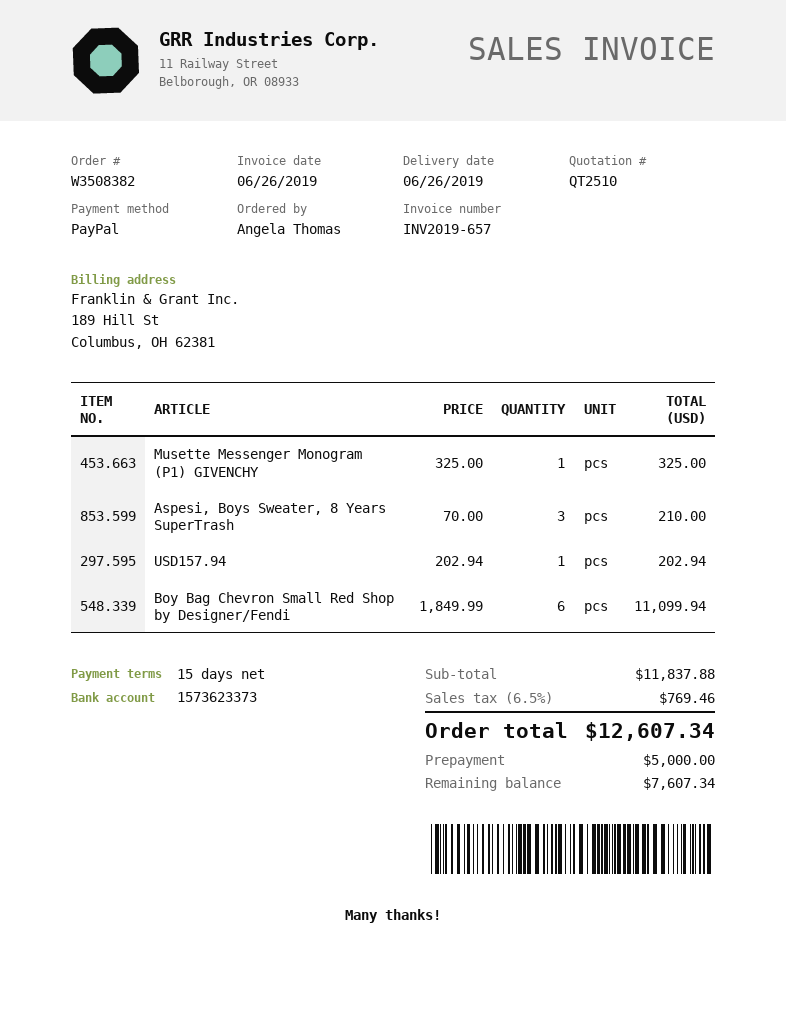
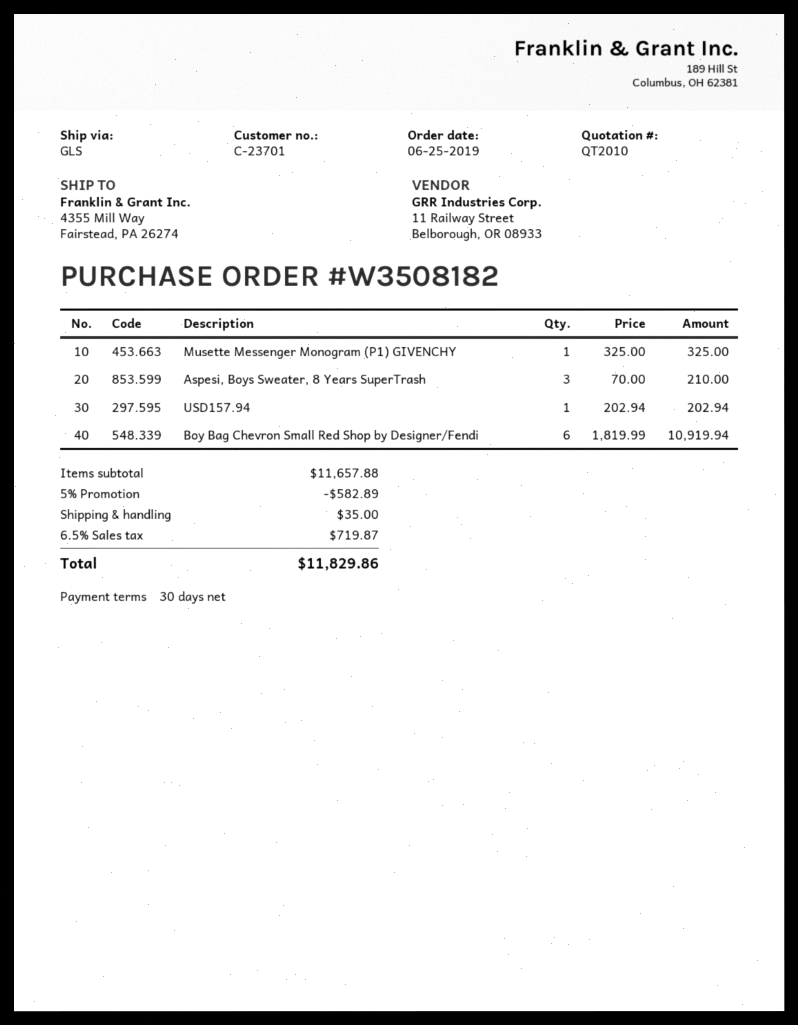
quote number: QT2510 -> QT2010
order number: W3508382 -> W3508182
payment terms: 15 days -> 30 days
Boy Bag Chevron Small Red Shop by Designer/Fendi: 6 x 1849.99 = 11099.94 -> 6 x 1819.99 = 10919.94
subtotal: 11837.88 -> 11657.88
discount: none -> 5% = 582.89
shipping: none -> 35.00
tax: 6.5% = 769.46 -> 6.5% = 719.87
total: 12607.34 -> 11829.86

